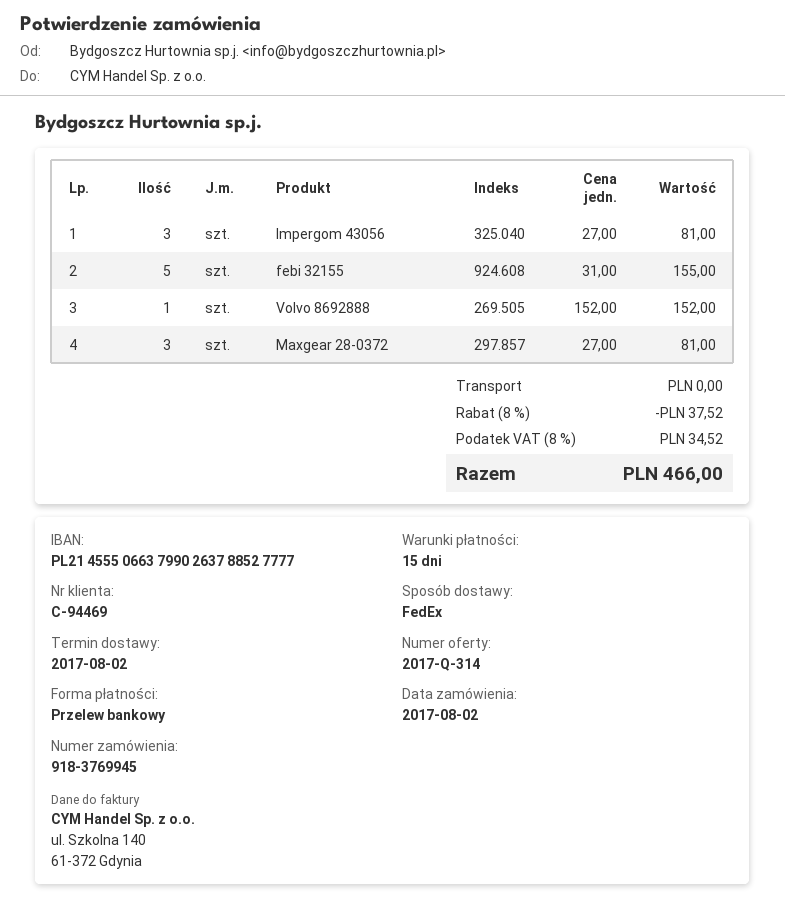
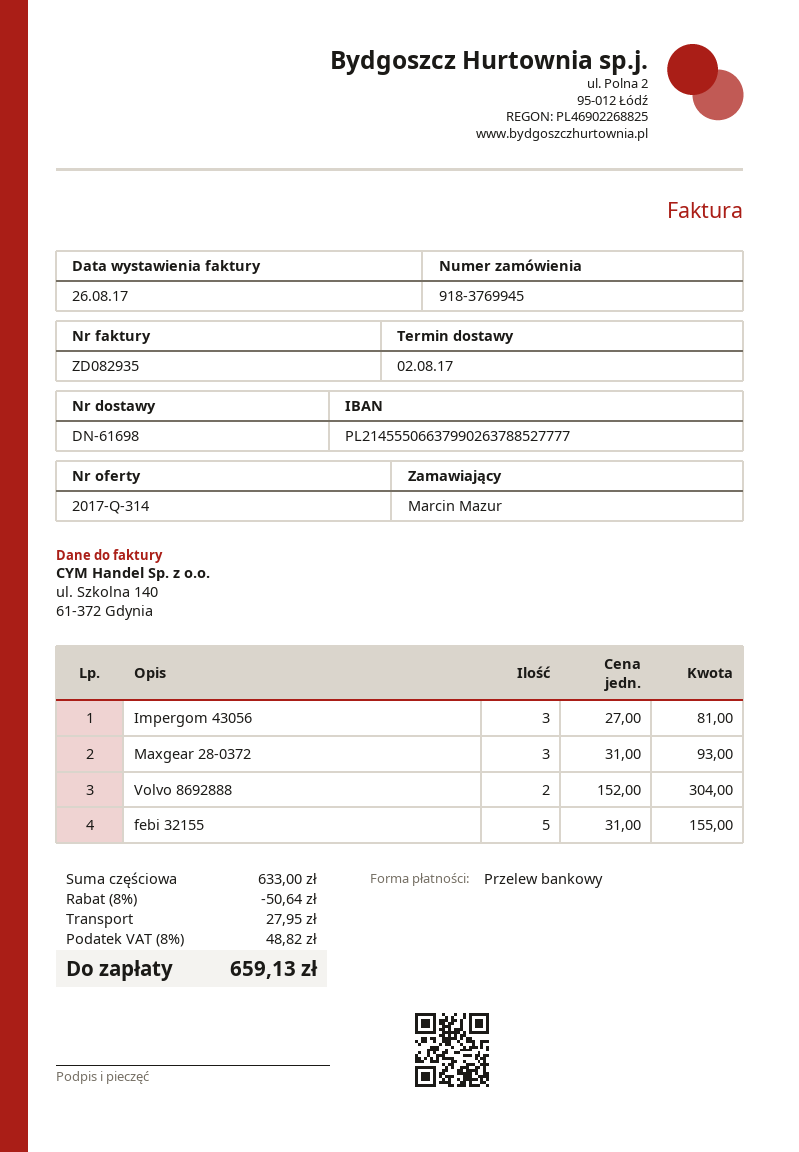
Volvo 8692888: 1 x 152.00 = 152.00 -> 2 x 152.00 = 304.00
Maxgear 28-0372: 3 x 27.00 = 81.00 -> 3 x 31.00 = 93.00
discount: 8% = 37.52 -> 8% = 50.64
shipping: 0.00 -> 27.95
tax: 8% = 34.52 -> 8% = 48.82
total: 466.00 -> 659.13

